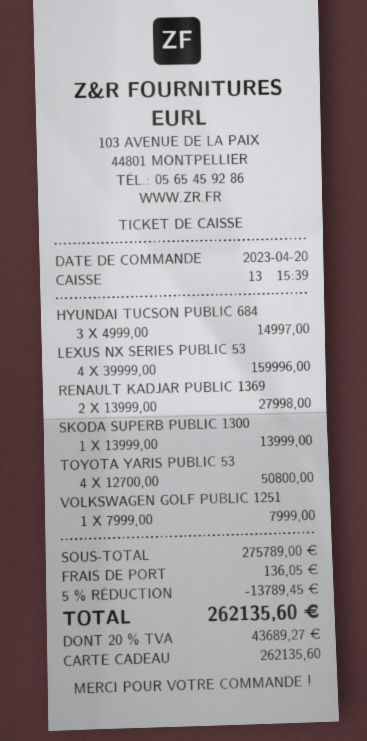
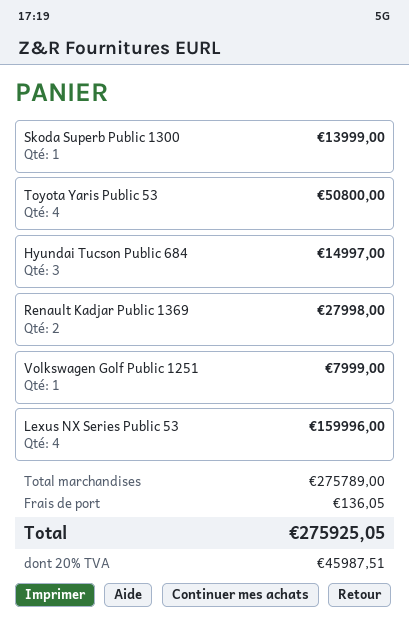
discount: 5% = 13789.45 -> none
tax: 20% = 43689.27 -> 20% = 45987.51
total: 262135.60 -> 275925.05

